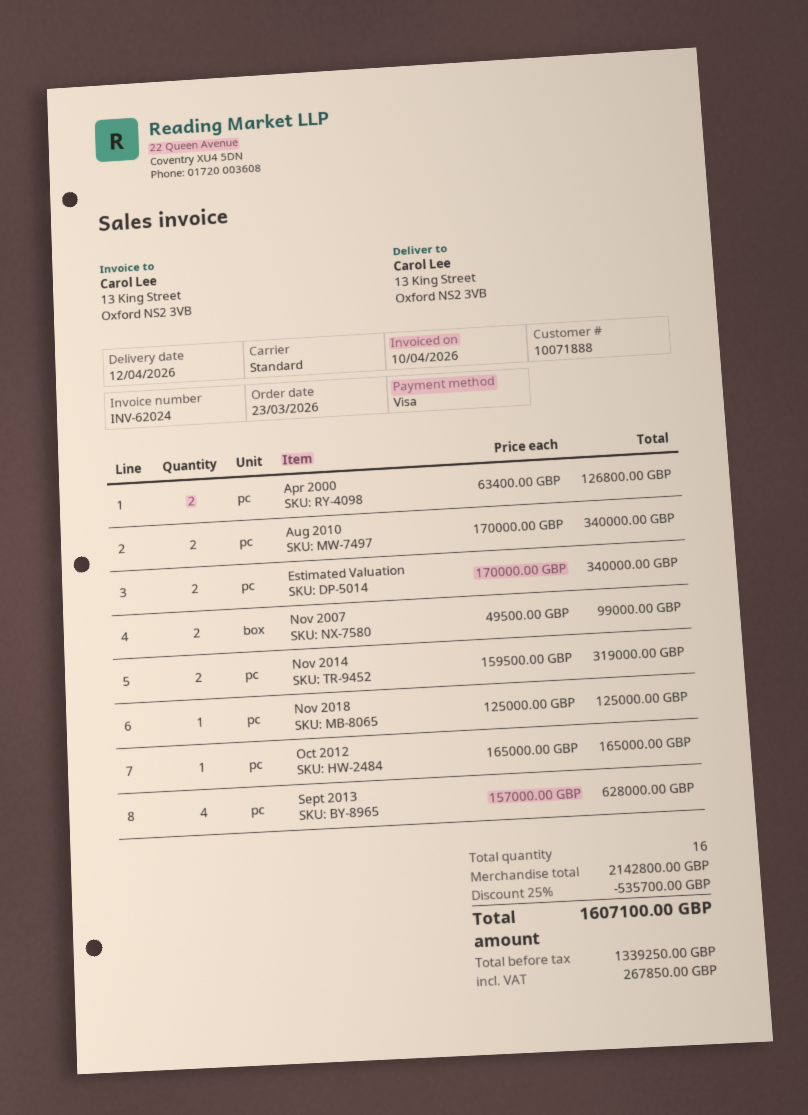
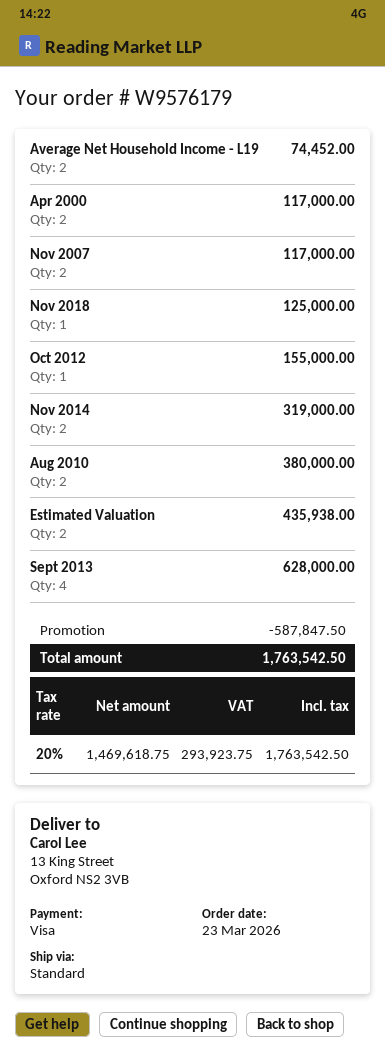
Apr 2000: 2 for 126800.00 -> 2 for 117000.00
Aug 2010: 2 for 340000.00 -> 2 for 380000.00
Estimated Valuation: 2 for 340000.00 -> 2 for 435938.00
Nov 2007: 2 for 99000.00 -> 2 for 117000.00
Oct 2012: 1 for 165000.00 -> 1 for 155000.00
Average Net Household Income - L19: none -> 2 for 74452.00
discount: 535700.00 -> 587847.50
net: 1339250.00 -> 1469618.75
tax: 267850.00 -> 293923.75
total: 1607100.00 -> 1763542.50

